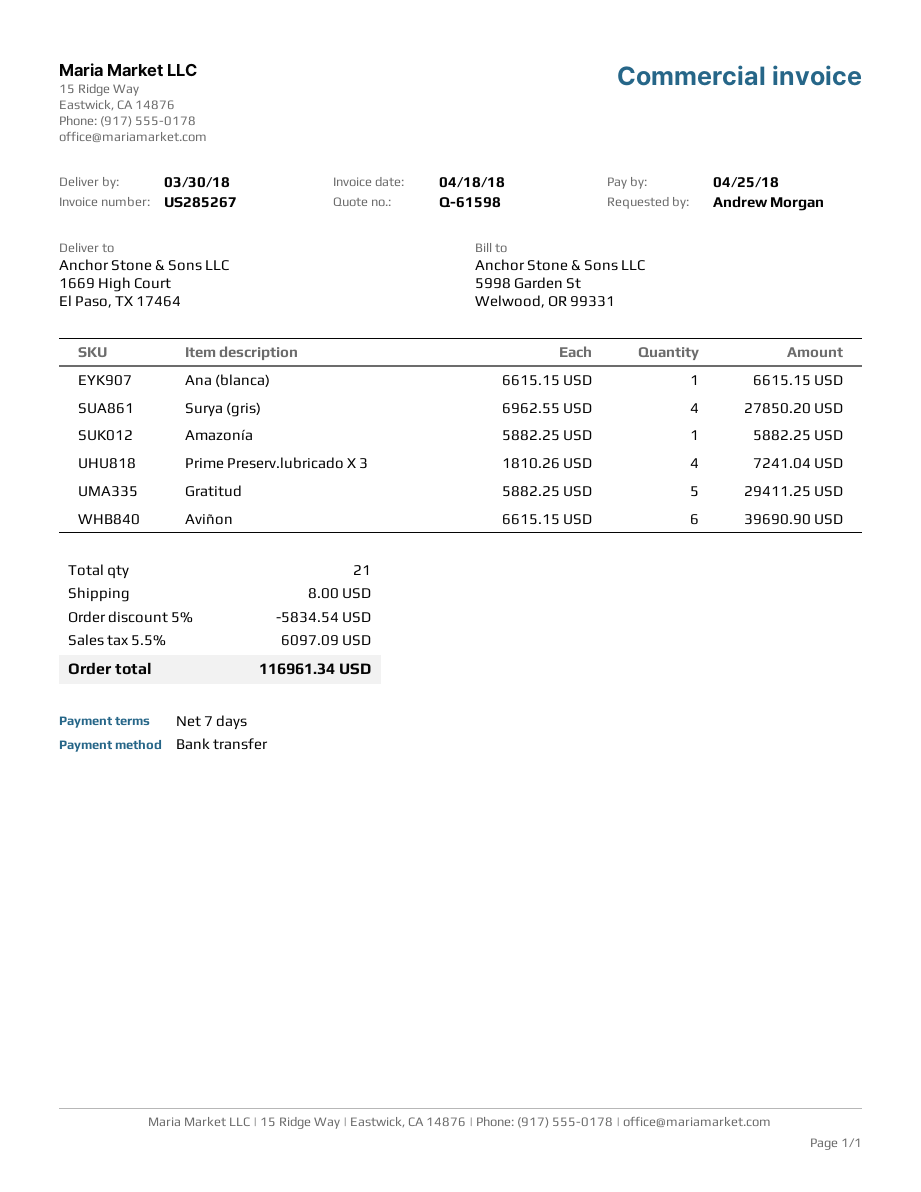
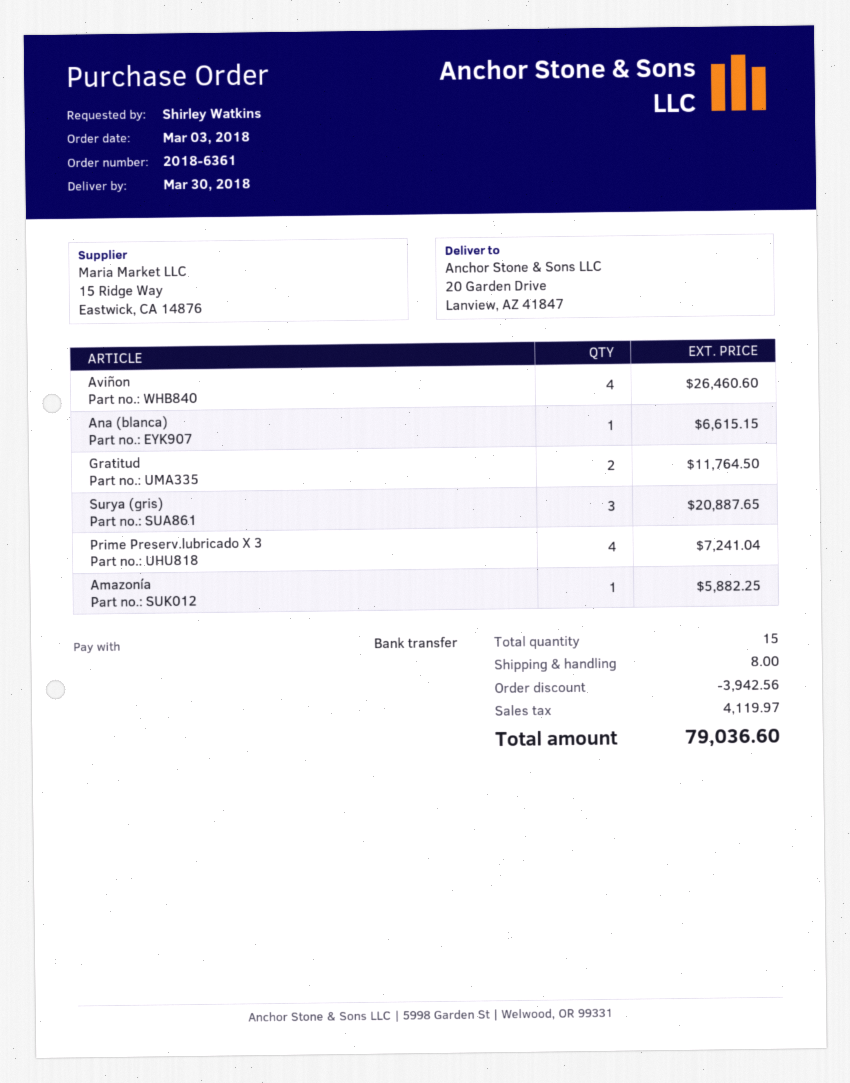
ordered by: Andrew Morgan -> Shirley Watkins
ship to: 1669 High Court, El Paso, TX 17464 -> 20 Garden Drive, Lanview, AZ 41847
Surya (gris): 4 for 27850.20 -> 3 for 20887.65
Gratitud: 5 for 29411.25 -> 2 for 11764.50
Aviñon: 6 for 39690.90 -> 4 for 26460.60
total quantity: 21 -> 15
discount: 5834.54 -> 3942.56
tax: 6097.09 -> 4119.97
total: 116961.34 -> 79036.60

